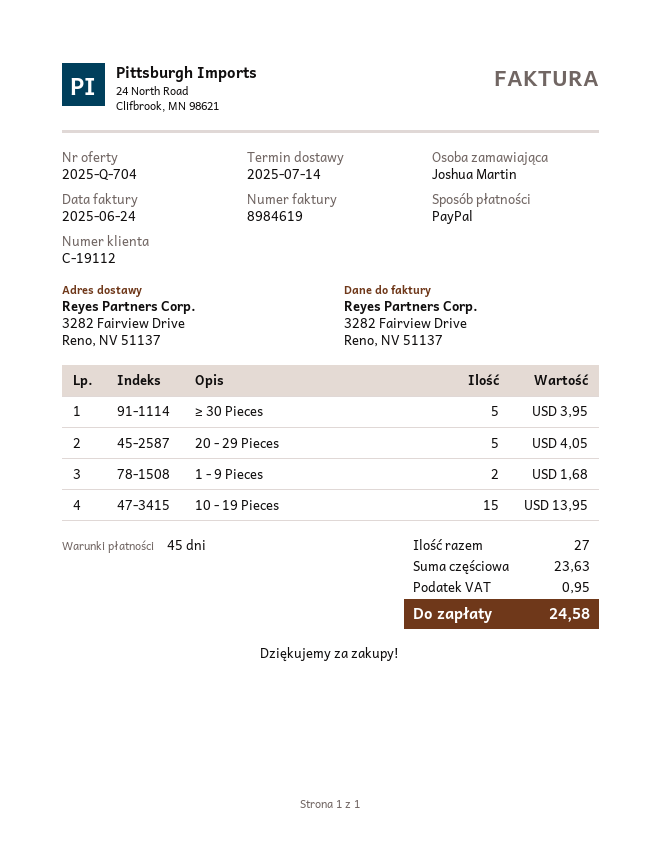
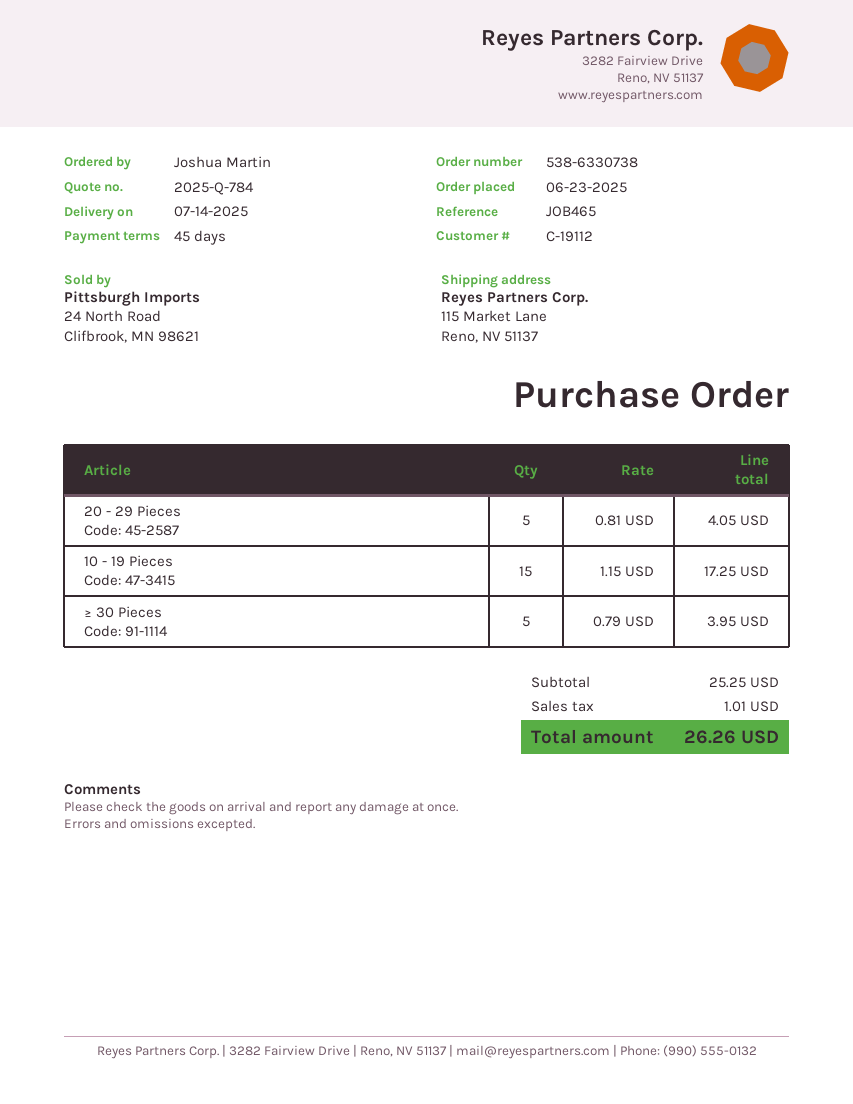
quote number: 2025-Q-704 -> 2025-Q-784
ship to: 3282 Fairview Drive, Reno, NV 51137 -> 115 Market Lane, Reno, NV 51137
1 - 9 Pieces: 2 for 1.68 -> none
10 - 19 Pieces: 15 for 13.95 -> 15 for 17.25
subtotal: 23.63 -> 25.25
tax: 0.95 -> 1.01
total: 24.58 -> 26.26

